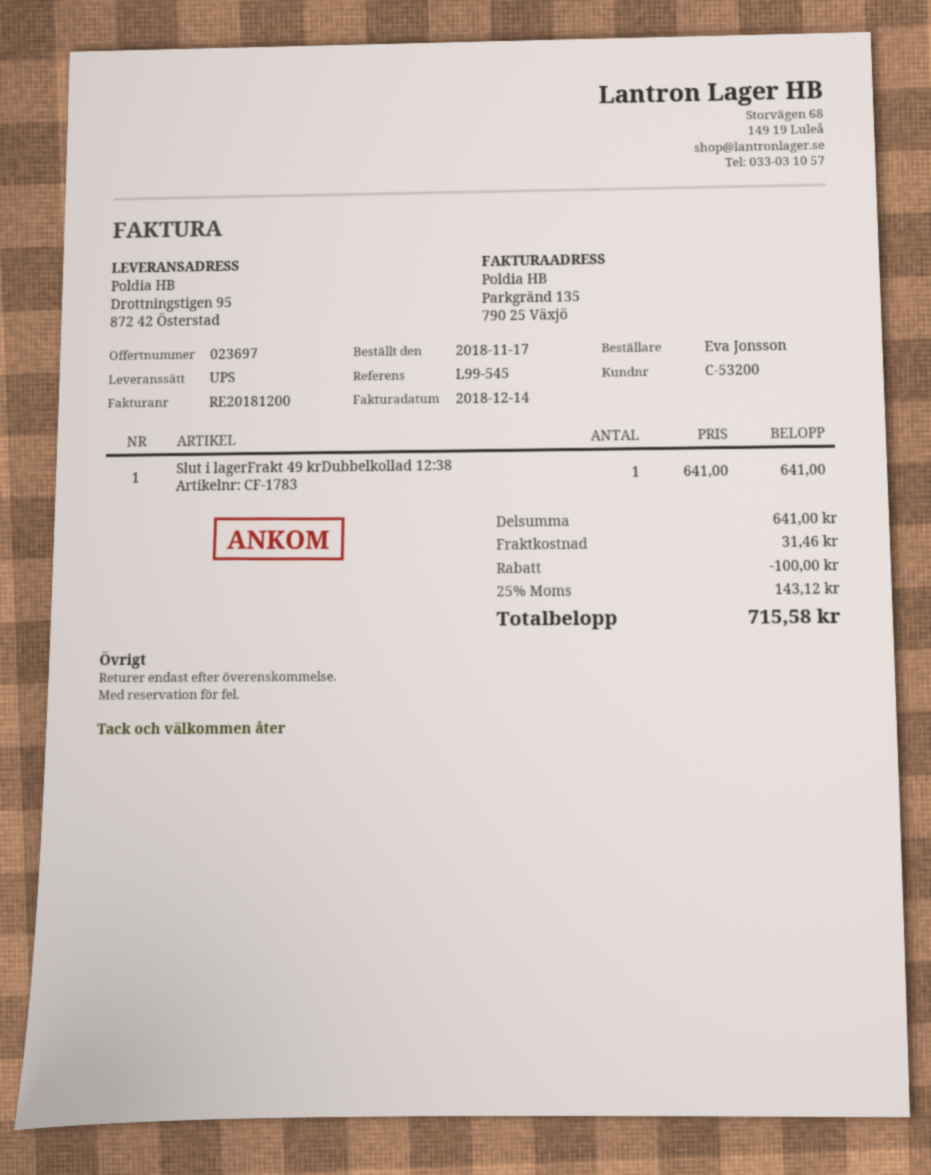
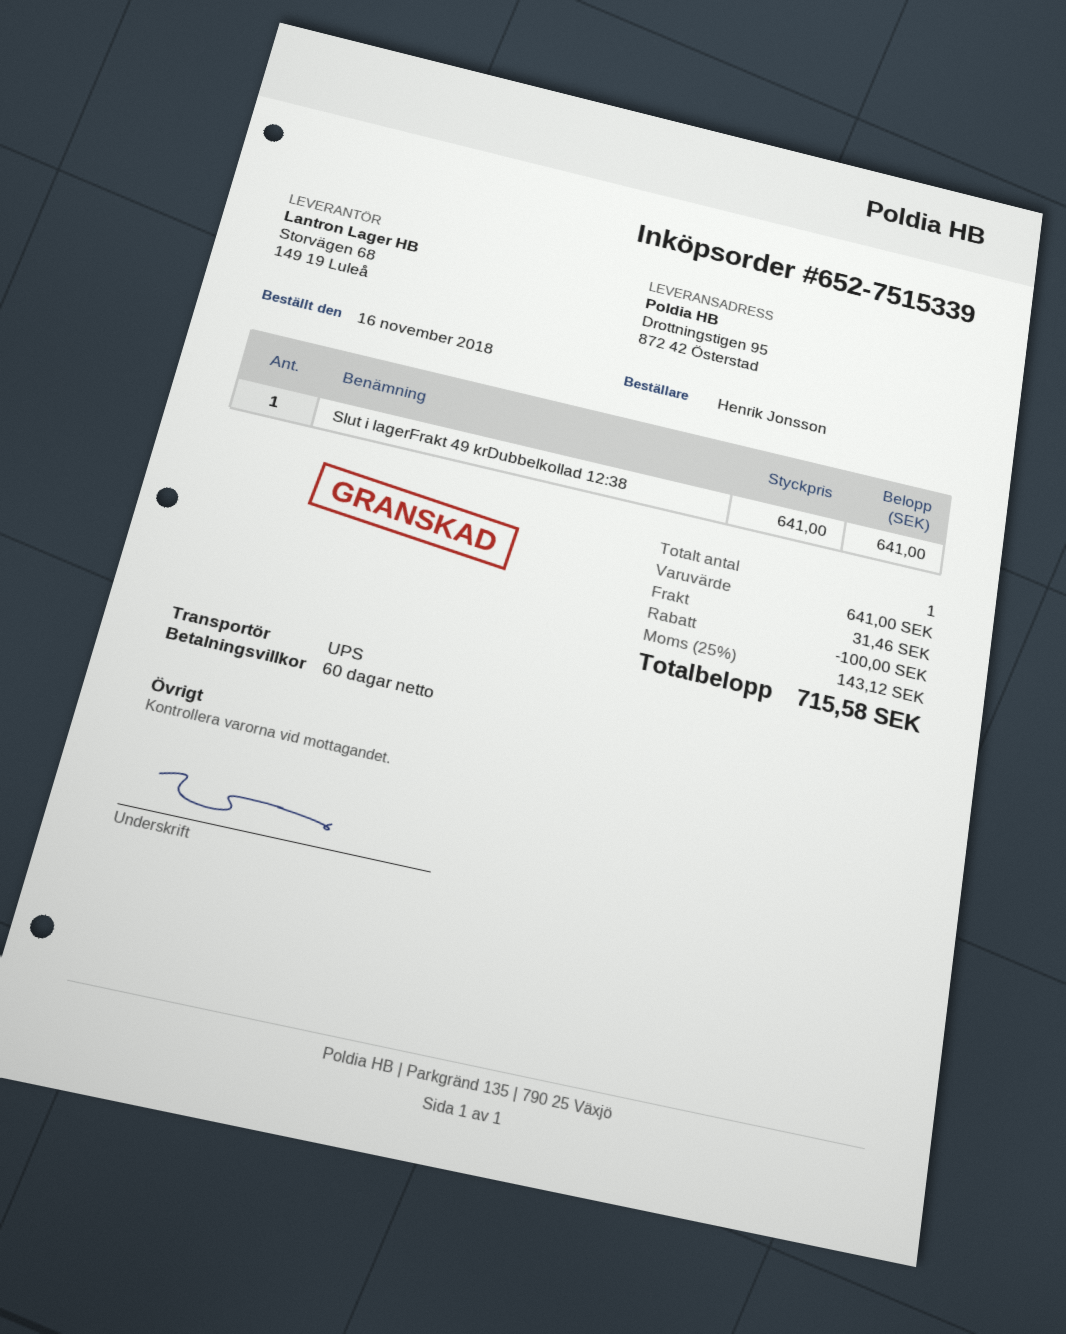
order date: 2018-11-17 -> 2018-11-16
ordered by: Eva Jonsson -> Henrik Jonsson

